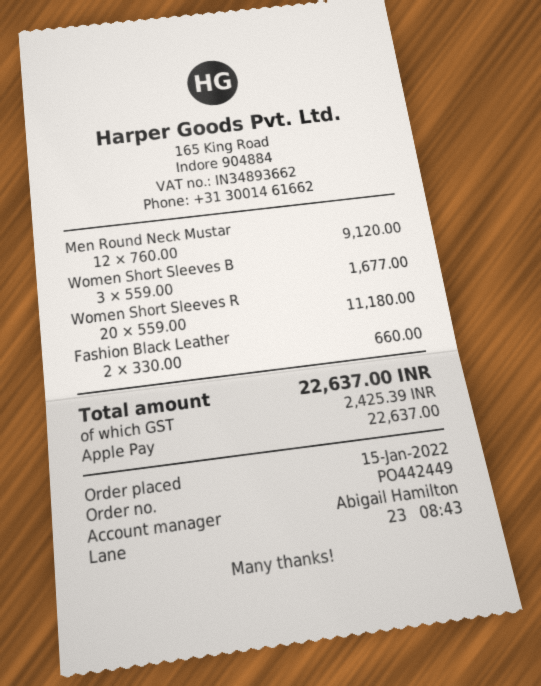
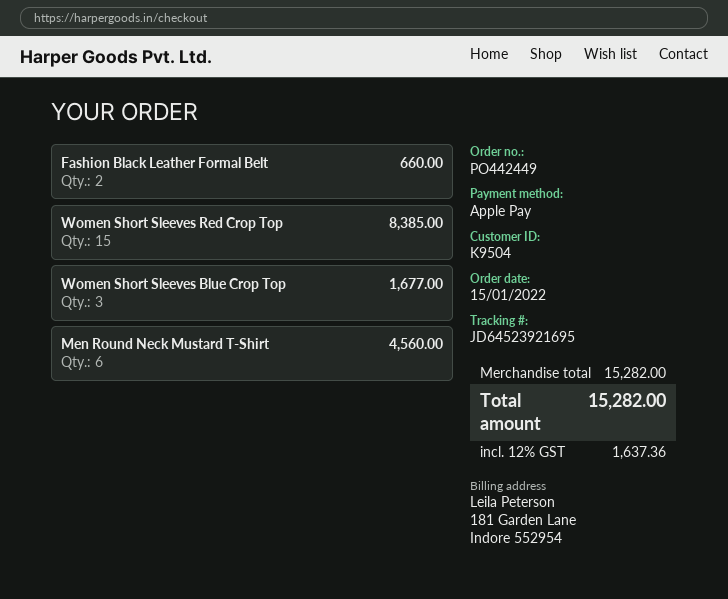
Men Round Neck Mustar: 12 for 9120.00 -> 6 for 4560.00
Women Short Sleeves R: 20 for 11180.00 -> 15 for 8385.00
tax: 2425.39 -> 1637.36
total: 22637.00 -> 15282.00

